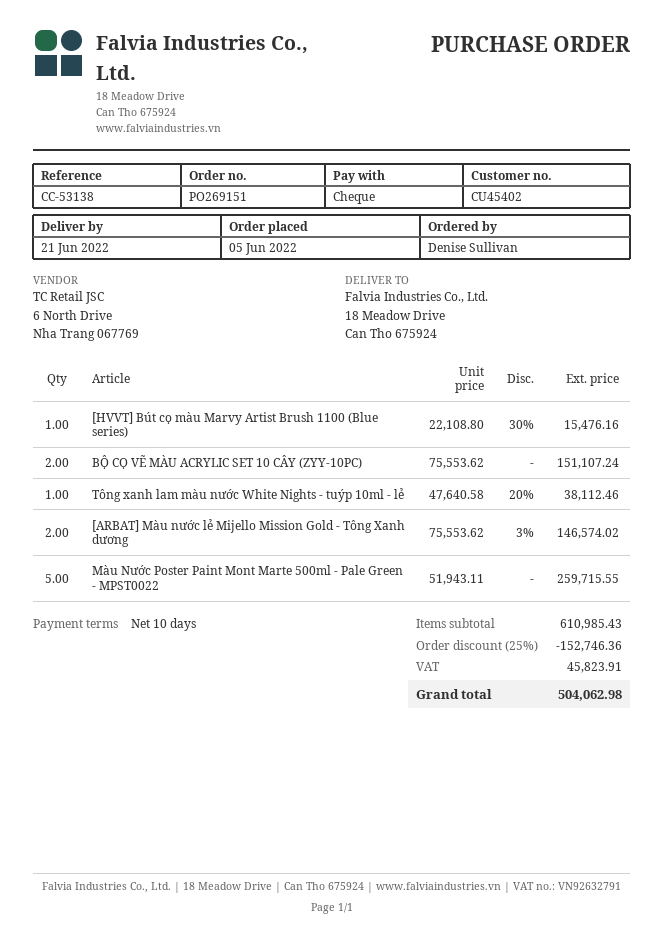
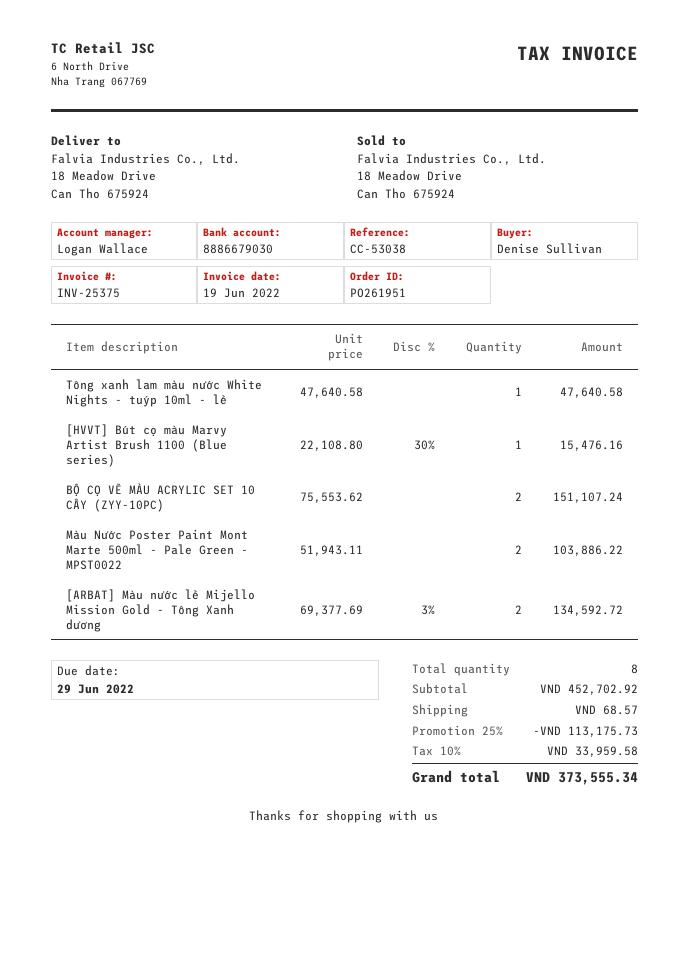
order number: PO269151 -> PO261951
reference: CC-53138 -> CC-53038
Tông xanh lam màu nước White Nights - tuýp 10ml - lẻ: 1 x 47640.58 - 20% = 38112.46 -> 1 x 47640.58 = 47640.58
[ARBAT] Màu nước lẻ Mijello Mission Gold - Tông Xanh dương: 2 x 75553.62 - 3% = 146574.02 -> 2 x 69377.69 - 3% = 134592.72
Màu Nước Poster Paint Mont Marte 500ml - Pale Green - MPST0022: 5 x 51943.11 = 259715.55 -> 2 x 51943.11 = 103886.22
subtotal: 610985.43 -> 452702.92
discount: 25% = 152746.36 -> 25% = 113175.73
shipping: none -> 68.57
tax: 45823.91 -> 33959.58
total: 504062.98 -> 373555.34

